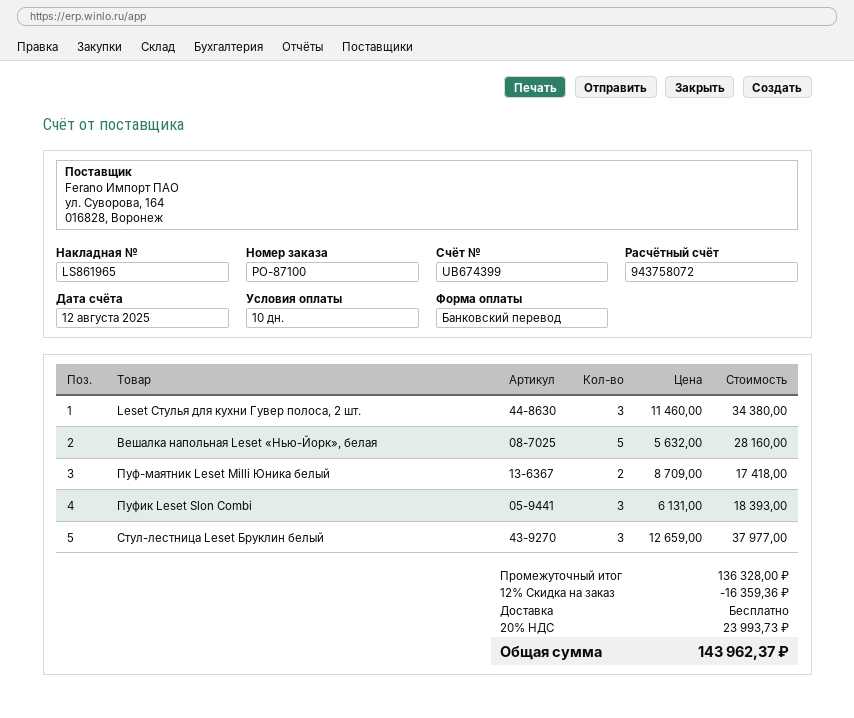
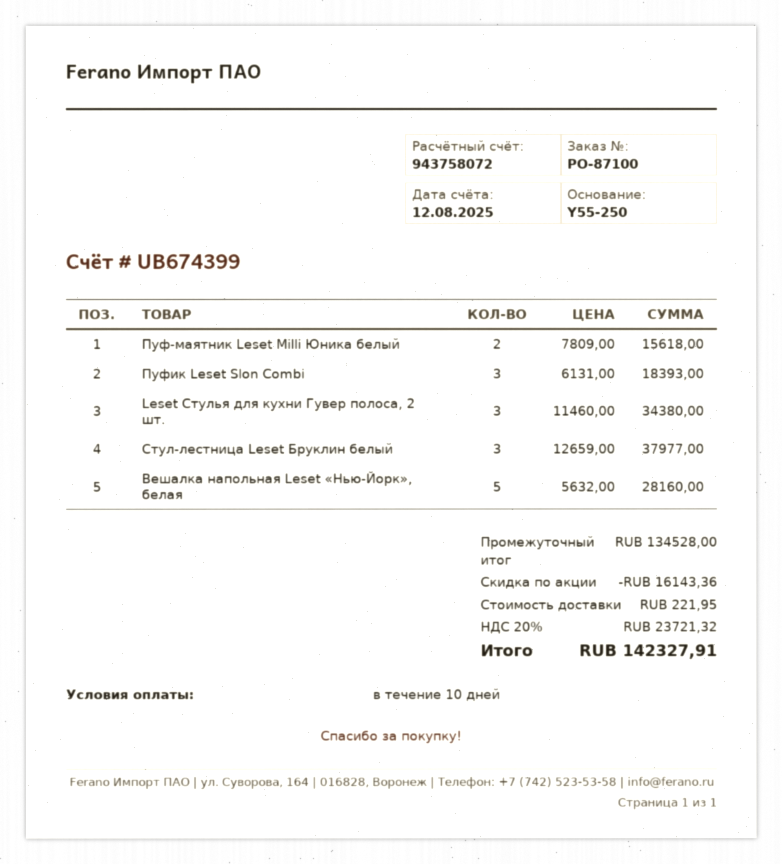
Пуф-маятник Leset Milli Юника белый: 2 x 8709.00 = 17418.00 -> 2 x 7809.00 = 15618.00
subtotal: 136328.00 -> 134528.00
discount: 16359.36 -> 16143.36
shipping: 0.00 -> 221.95
tax: 20% = 23993.73 -> 20% = 23721.32
total: 143962.37 -> 142327.91

